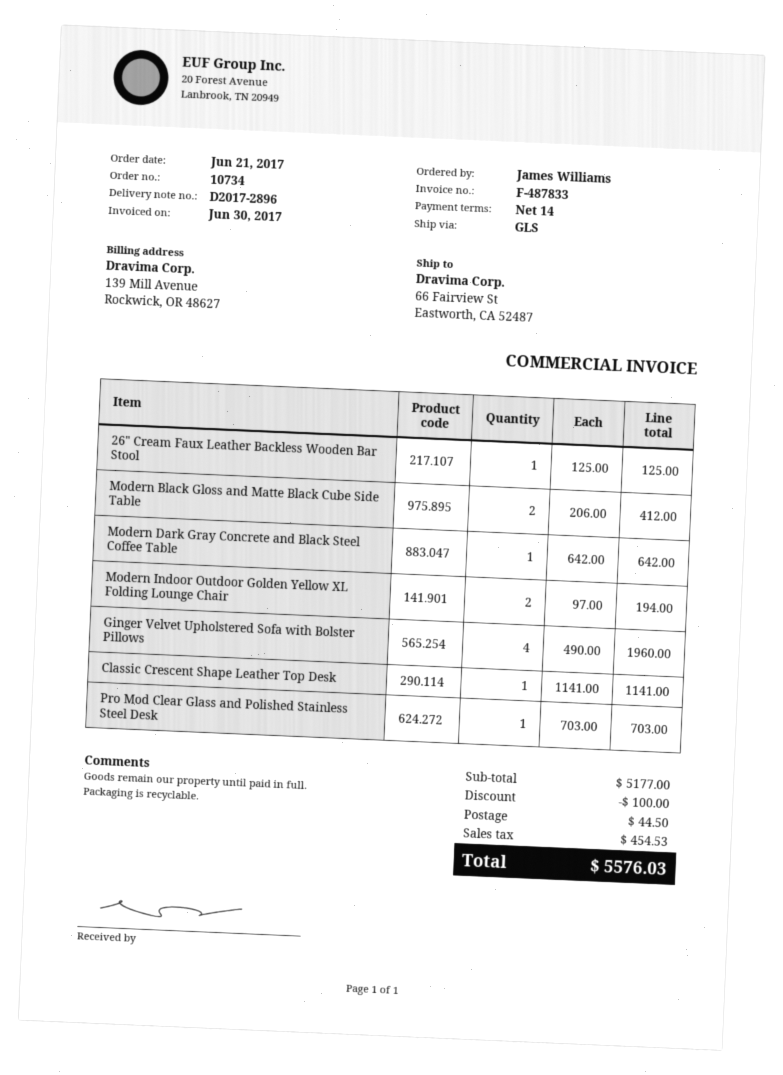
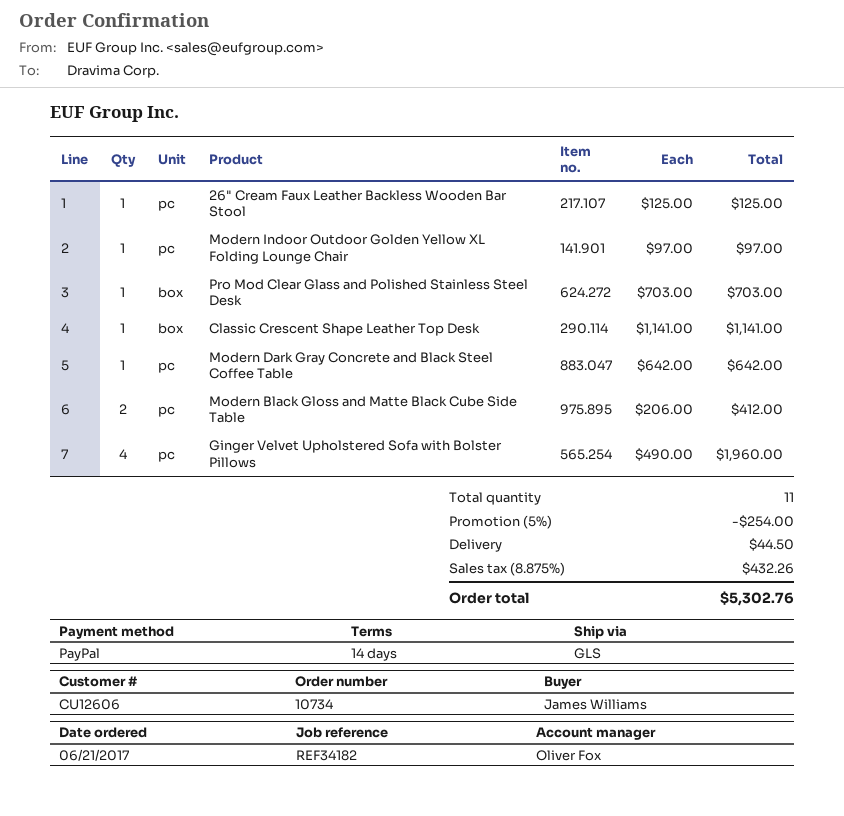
Modern Indoor Outdoor Golden Yellow XL Folding Lounge Chair: 2 x 97.00 = 194.00 -> 1 x 97.00 = 97.00
discount: 100.00 -> 254.00
tax: 454.53 -> 432.26
total: 5576.03 -> 5302.76

